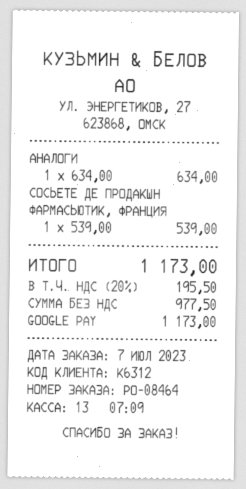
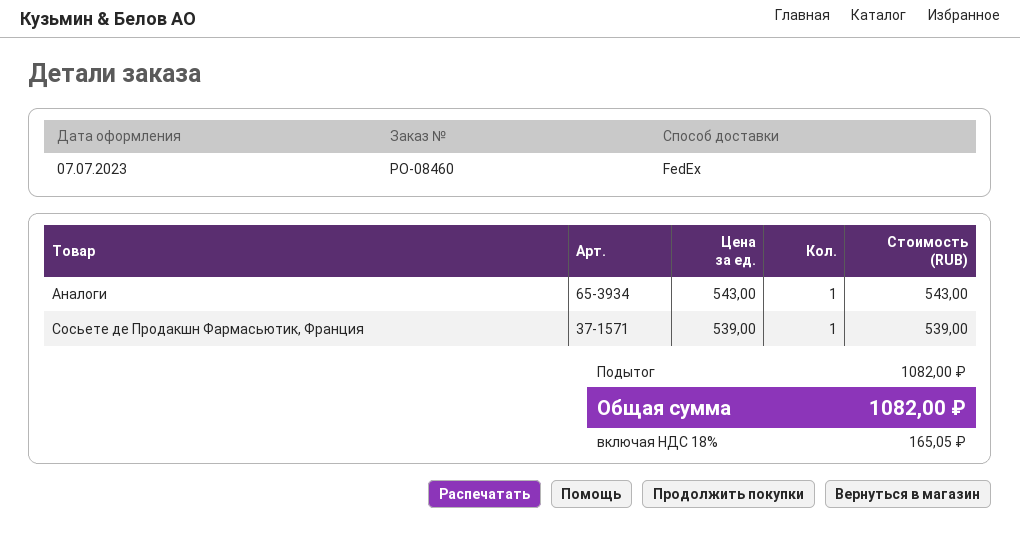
order number: PO-08464 -> PO-08460
АНАЛОГИ: 1 x 634.00 = 634.00 -> 1 x 543.00 = 543.00
tax: 20% = 195.50 -> 18% = 165.05
total: 1173.00 -> 1082.00

